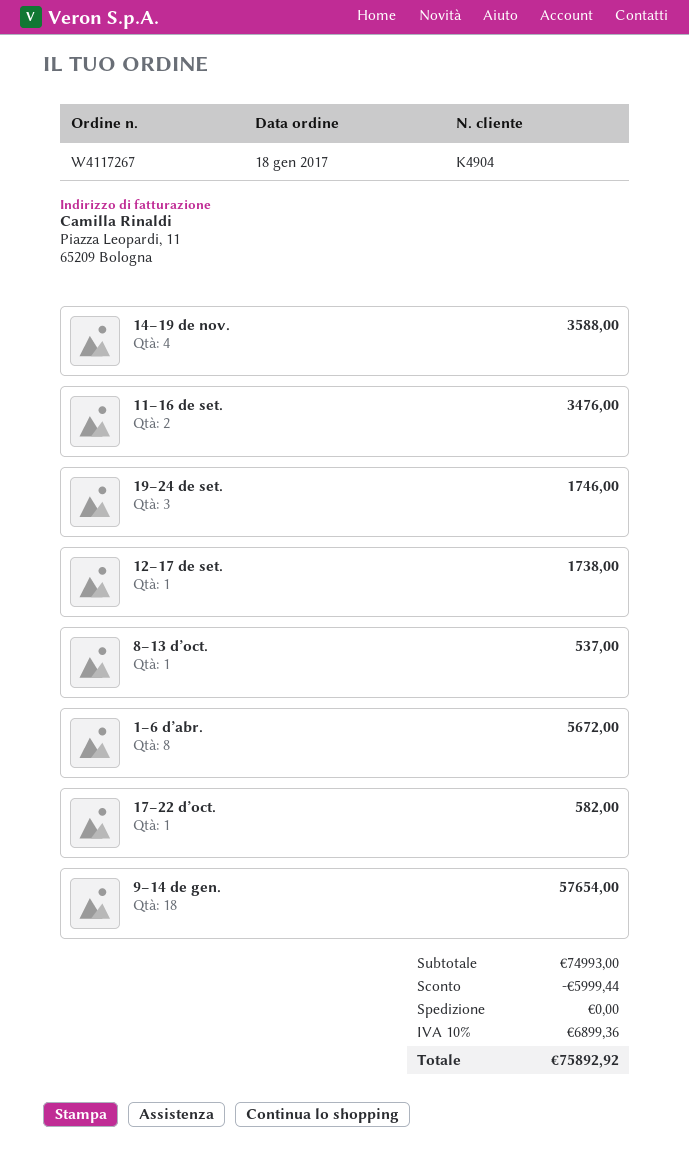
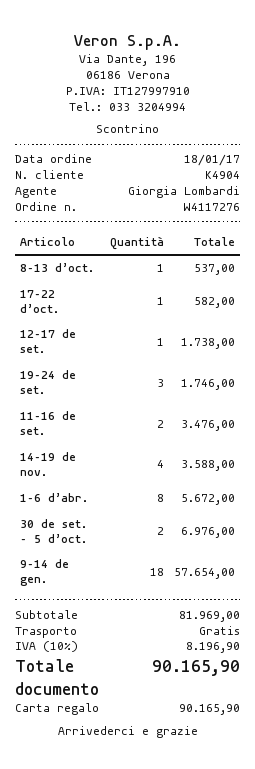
order number: W4117267 -> W4117276
30 de set. – 5 d’oct.: none -> 2 for 6976.00
subtotal: 74993.00 -> 81969.00
discount: 5999.44 -> none
tax: 10% = 6899.36 -> 10% = 8196.90
total: 75892.92 -> 90165.90

